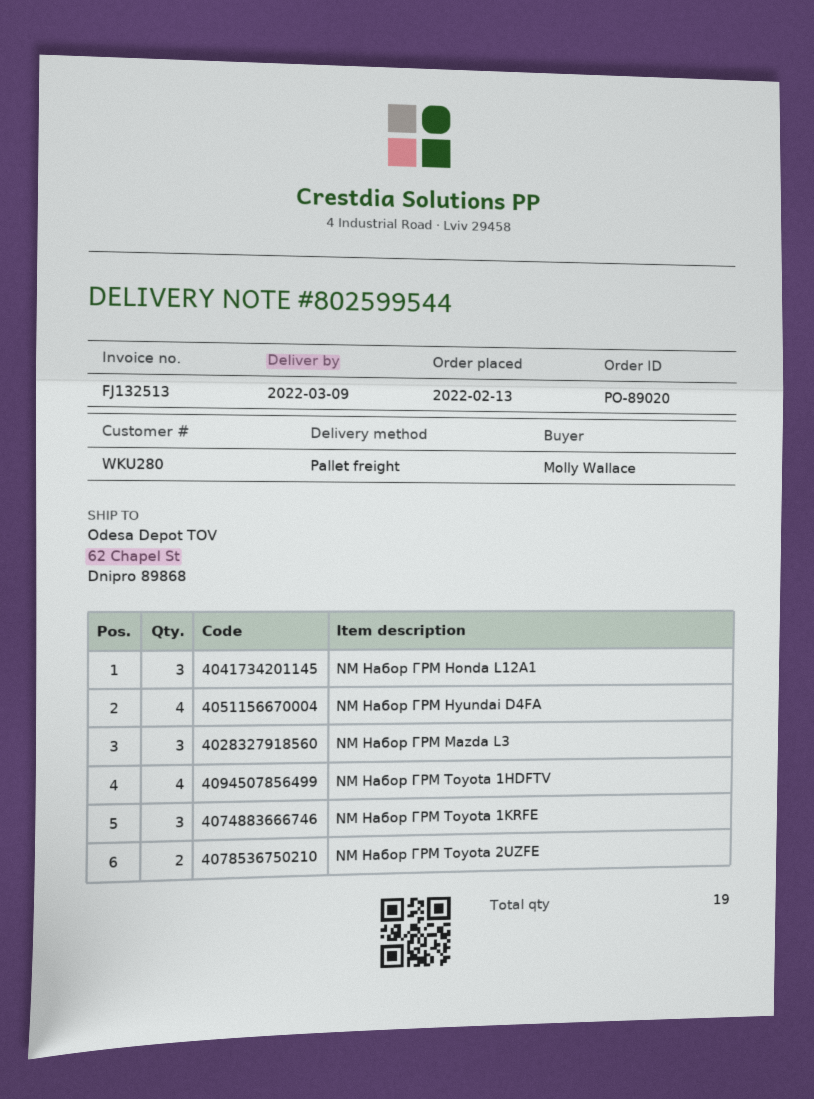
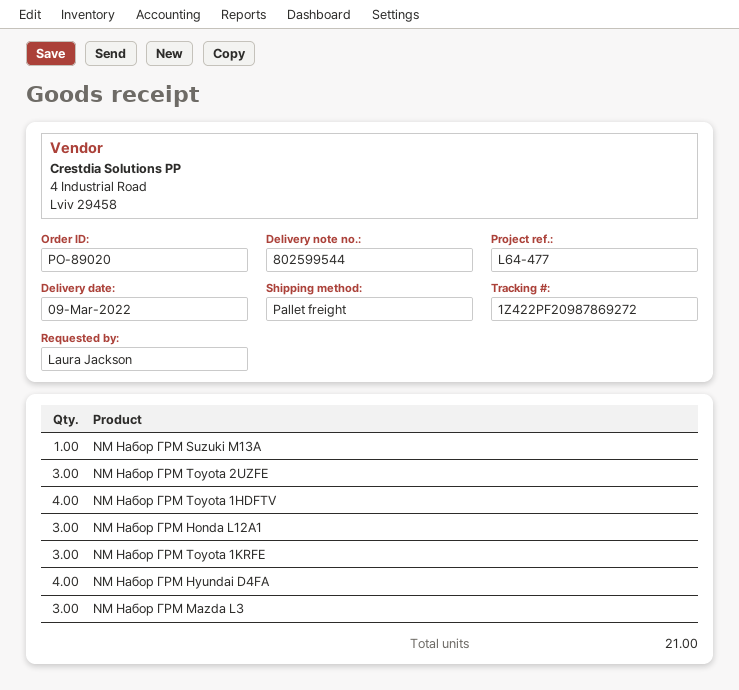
ordered by: Molly Wallace -> Laura Jackson
NM Набор ГРМ Toyota 2UZFE: 2 -> 3
NM Набор ГРМ Suzuki M13A: none -> 1
total quantity: 19 -> 21

